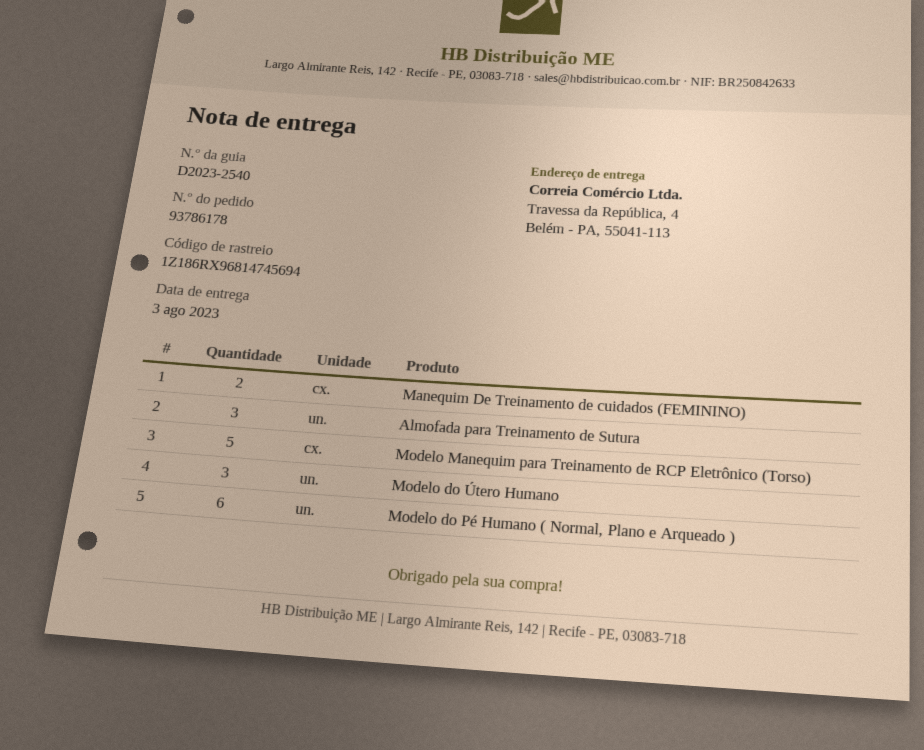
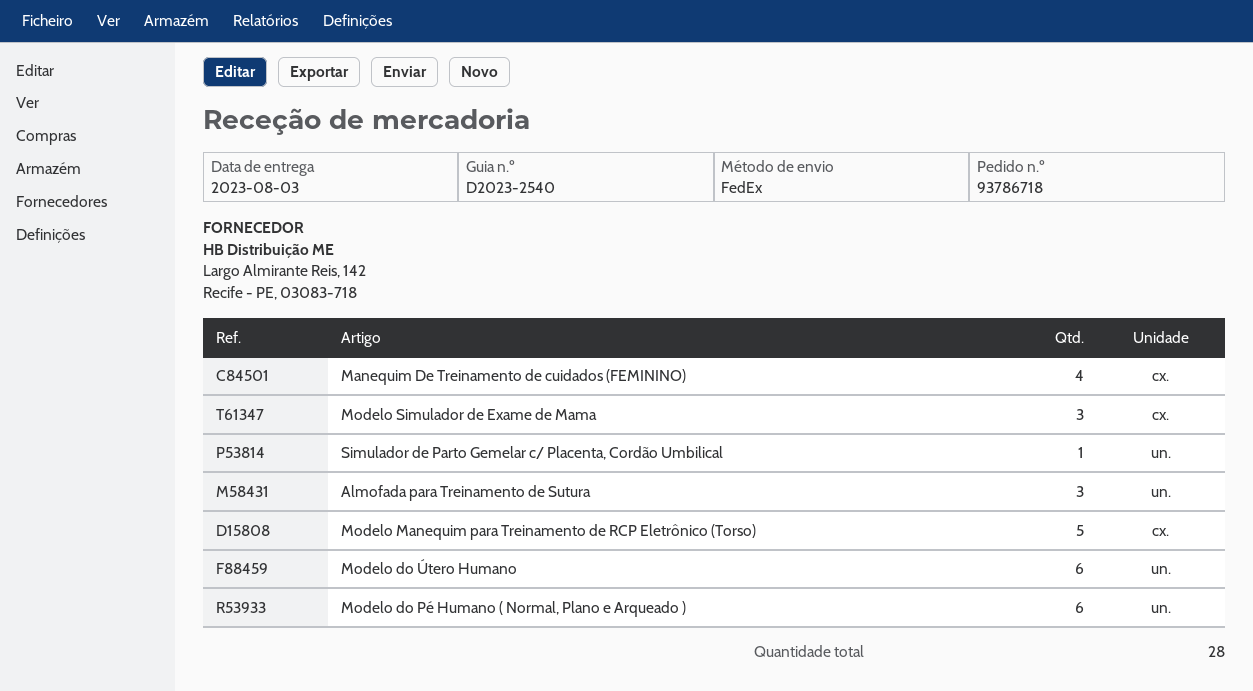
order number: 93786178 -> 93786718
Manequim De Treinamento de cuidados (FEMININO): 2 -> 4
Modelo do Útero Humano: 3 -> 6
Modelo Simulador de Exame de Mama: none -> 3
Simulador de Parto Gemelar c/ Placenta, Cordão Umbilical: none -> 1

